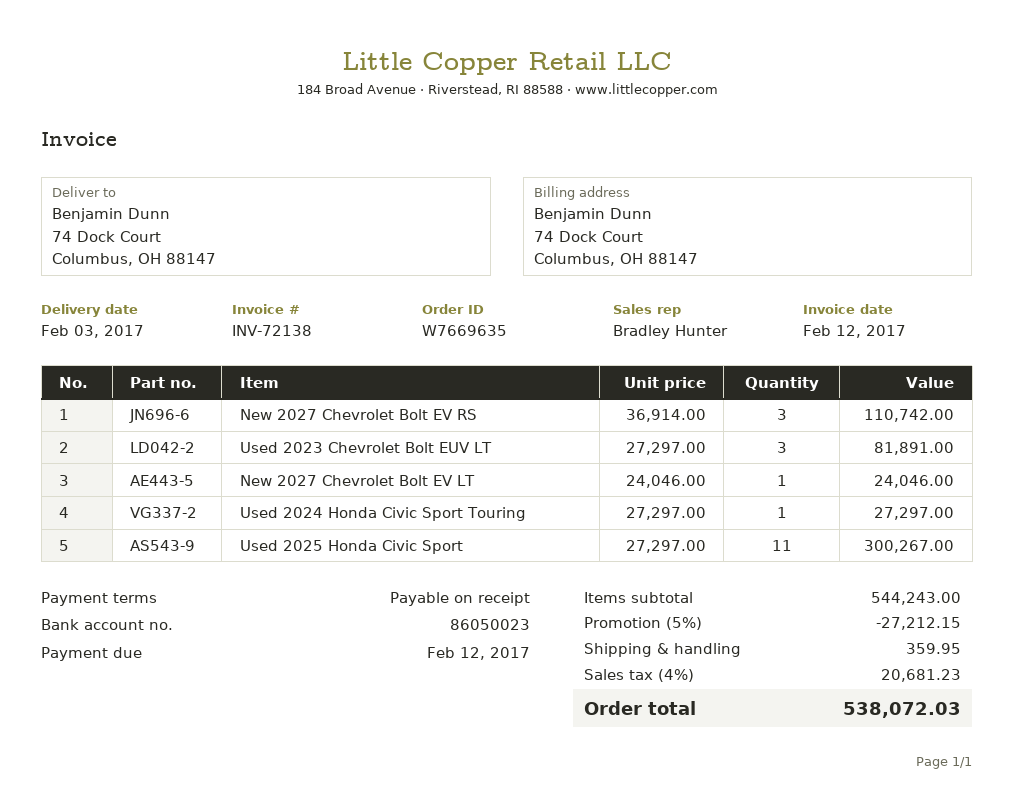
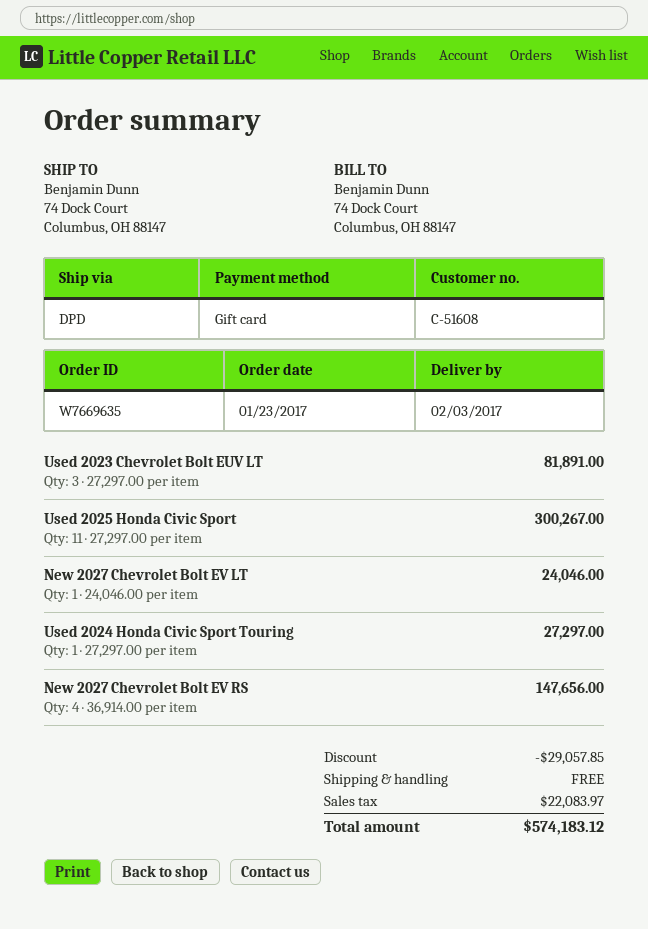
New 2027 Chevrolet Bolt EV RS: 3 x 36914.00 = 110742.00 -> 4 x 36914.00 = 147656.00
discount: 27212.15 -> 29057.85
shipping: 359.95 -> 0.00
tax: 20681.23 -> 22083.97
total: 538072.03 -> 574183.12

